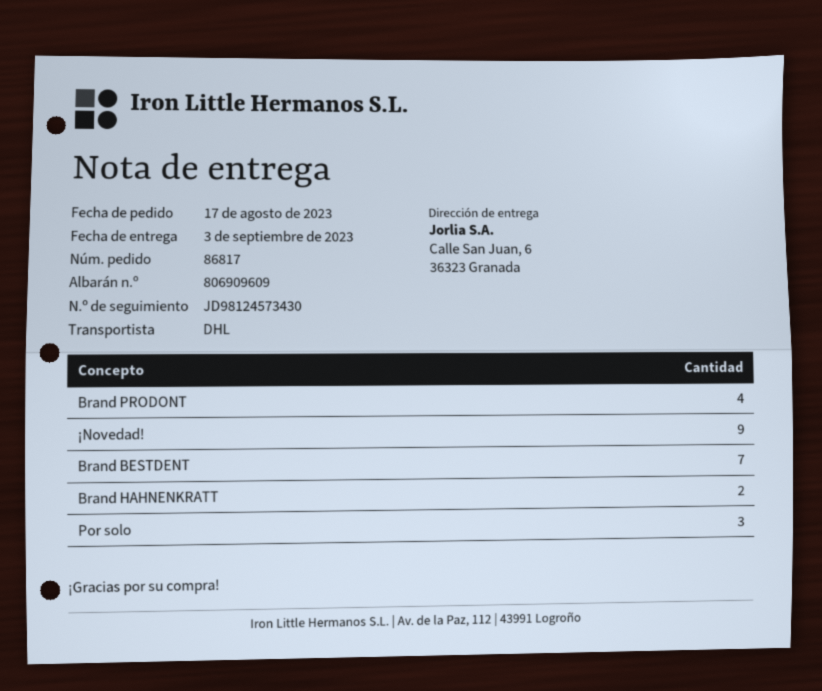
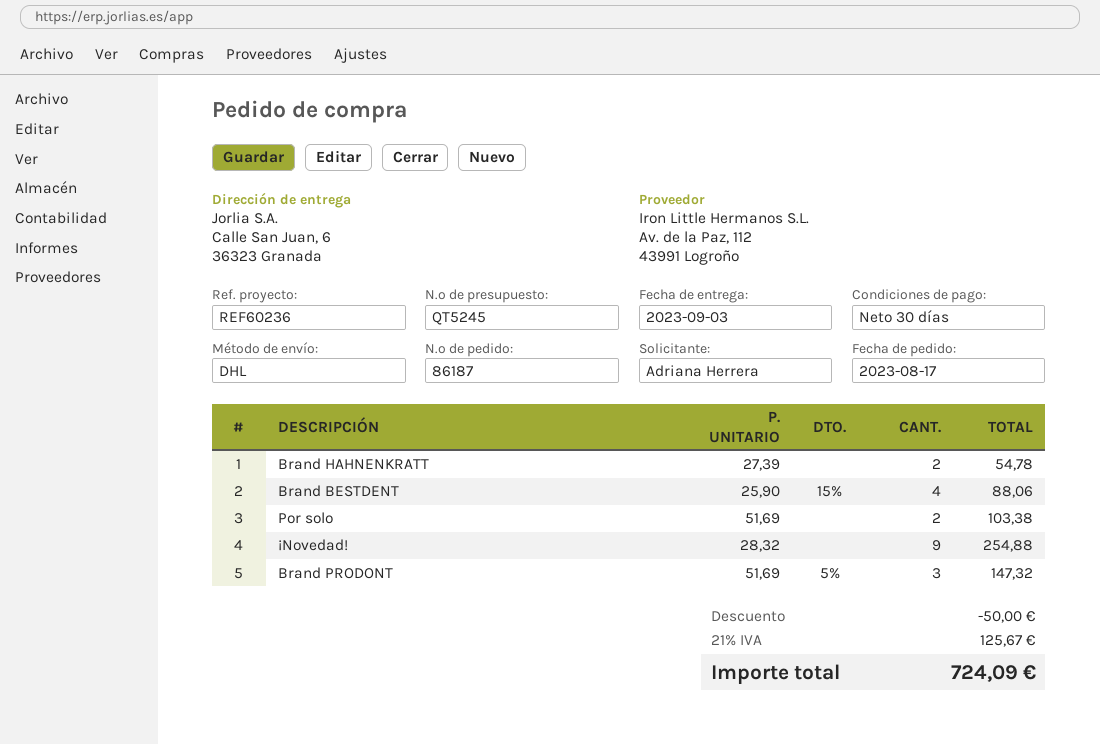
order number: 86817 -> 86187
Brand PRODONT: 4 -> 3
Brand BESTDENT: 7 -> 4
Por solo: 3 -> 2

